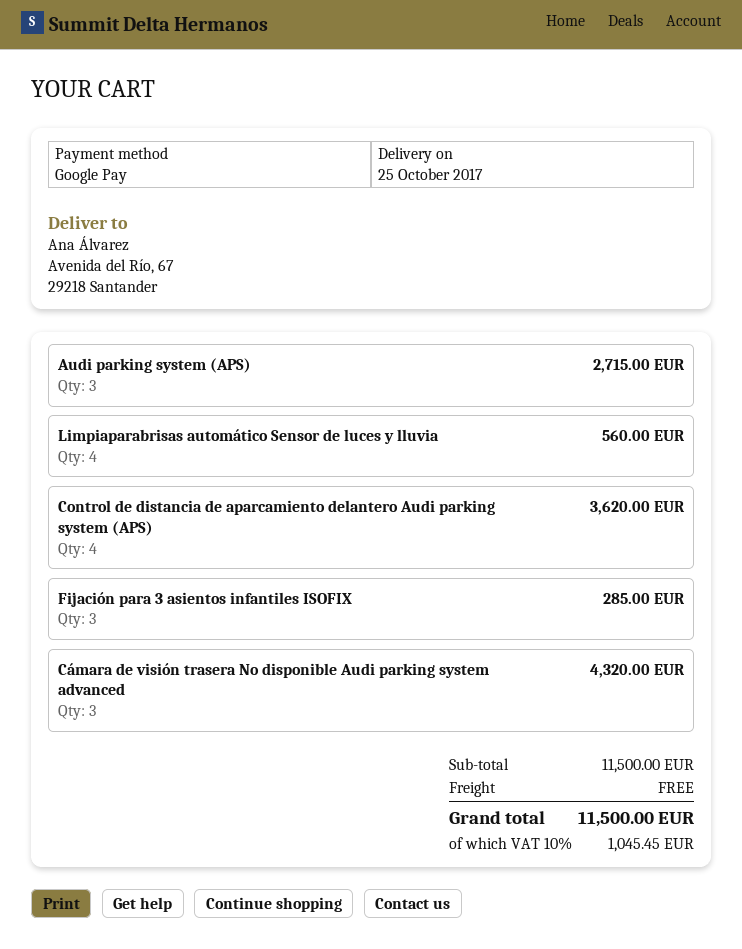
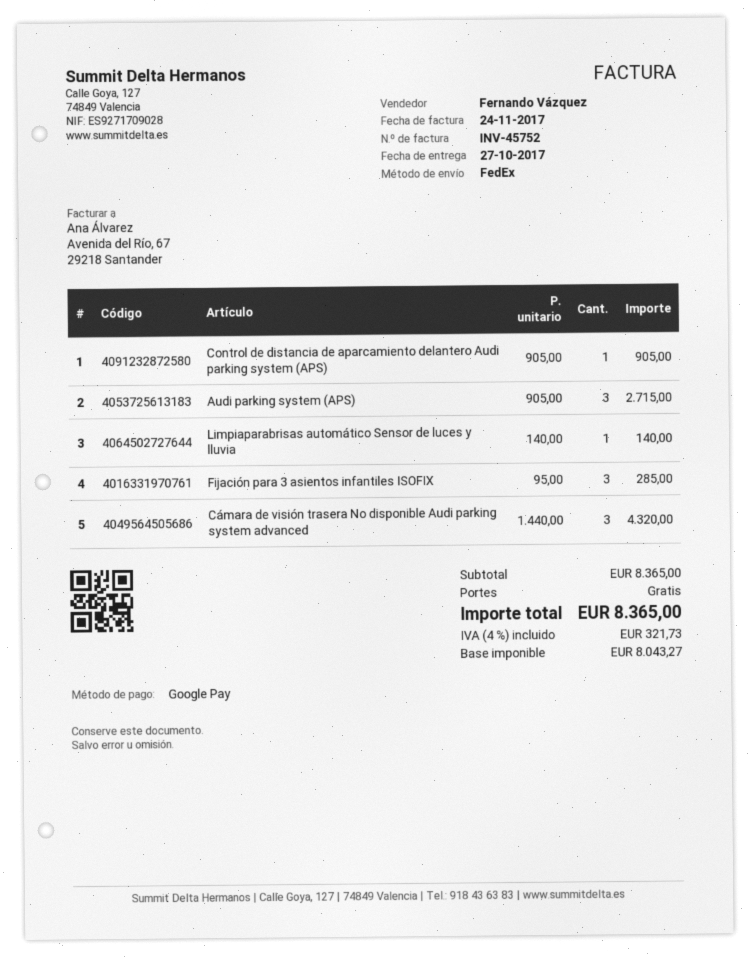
delivery date: 2017-10-25 -> 2017-10-27
Limpiaparabrisas automático Sensor de luces y lluvia: 4 for 560.00 -> 1 for 140.00
Control de distancia de aparcamiento delantero Audi parking system (APS): 4 for 3620.00 -> 1 for 905.00
subtotal: 11500.00 -> 8365.00
tax: 10% = 1045.45 -> 4% = 321.73
total: 11500.00 -> 8365.00

